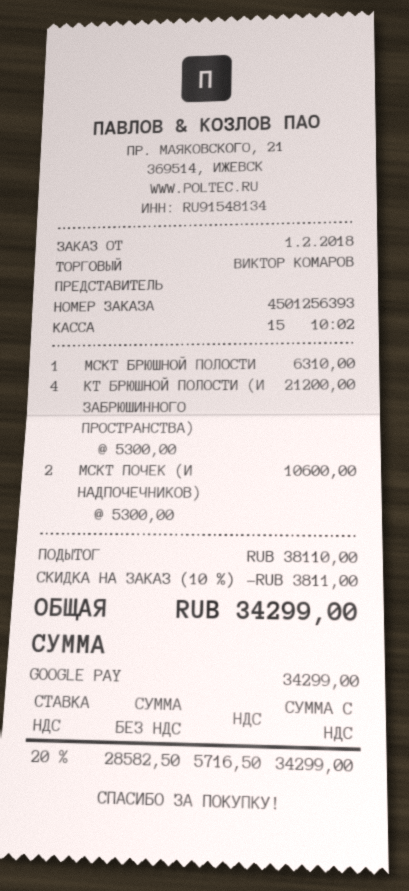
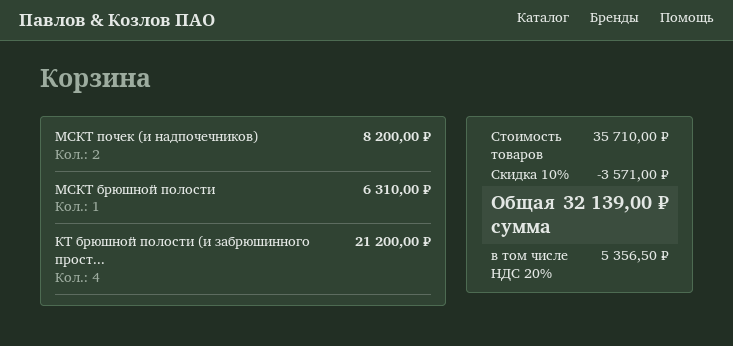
МСКТ ПОЧЕК (И НАДПОЧЕЧНИКОВ): 2 for 10600.00 -> 2 for 8200.00
subtotal: 38110.00 -> 35710.00
discount: 10% = 3811.00 -> 10% = 3571.00
tax: 20% = 5716.50 -> 20% = 5356.50
total: 34299.00 -> 32139.00

